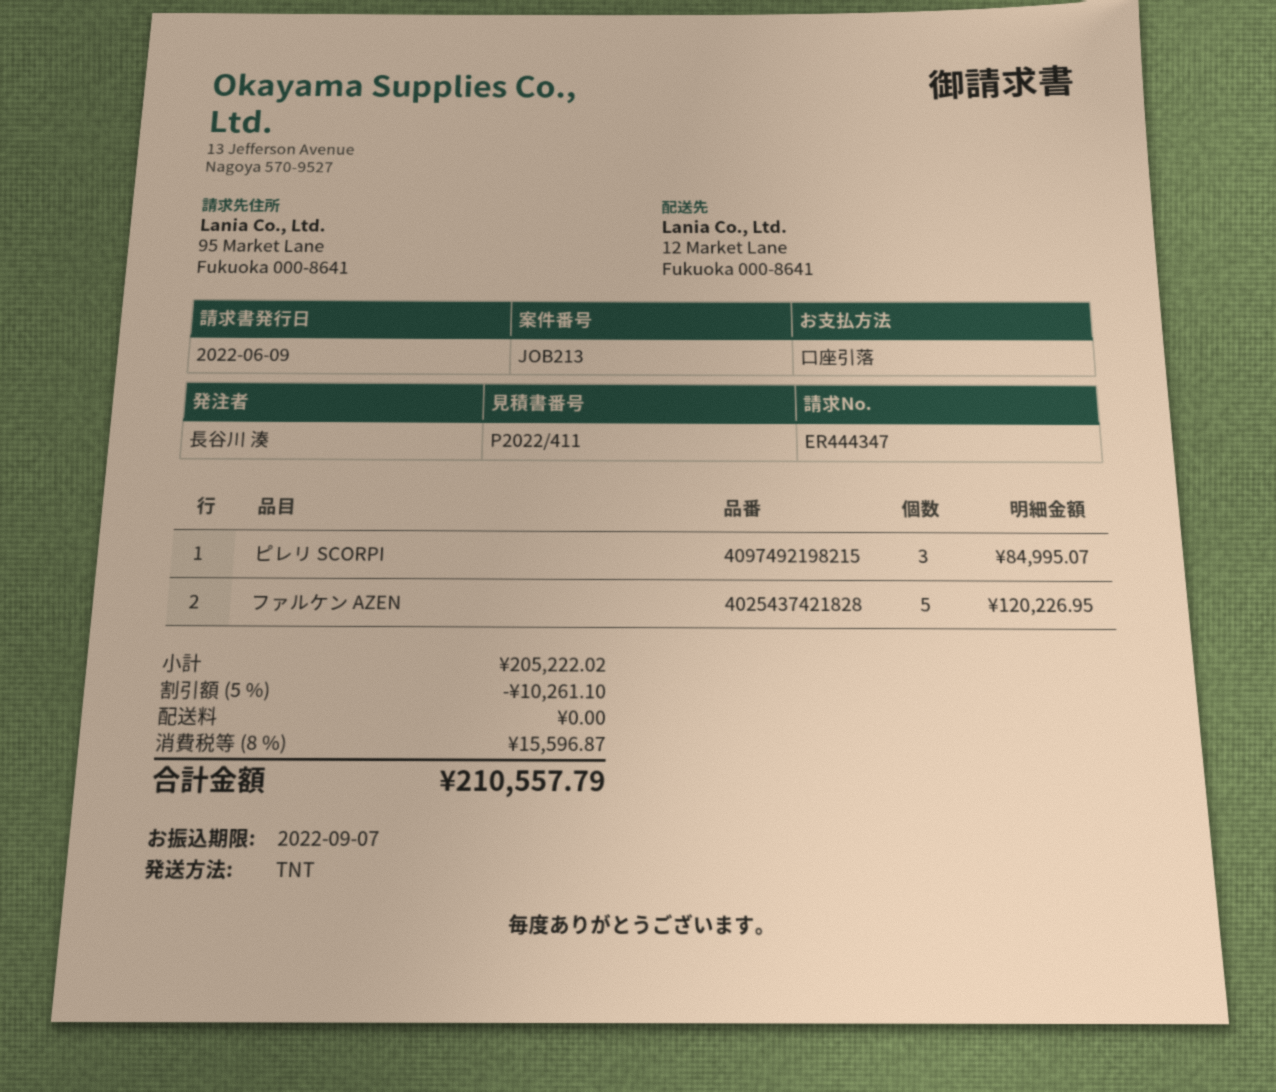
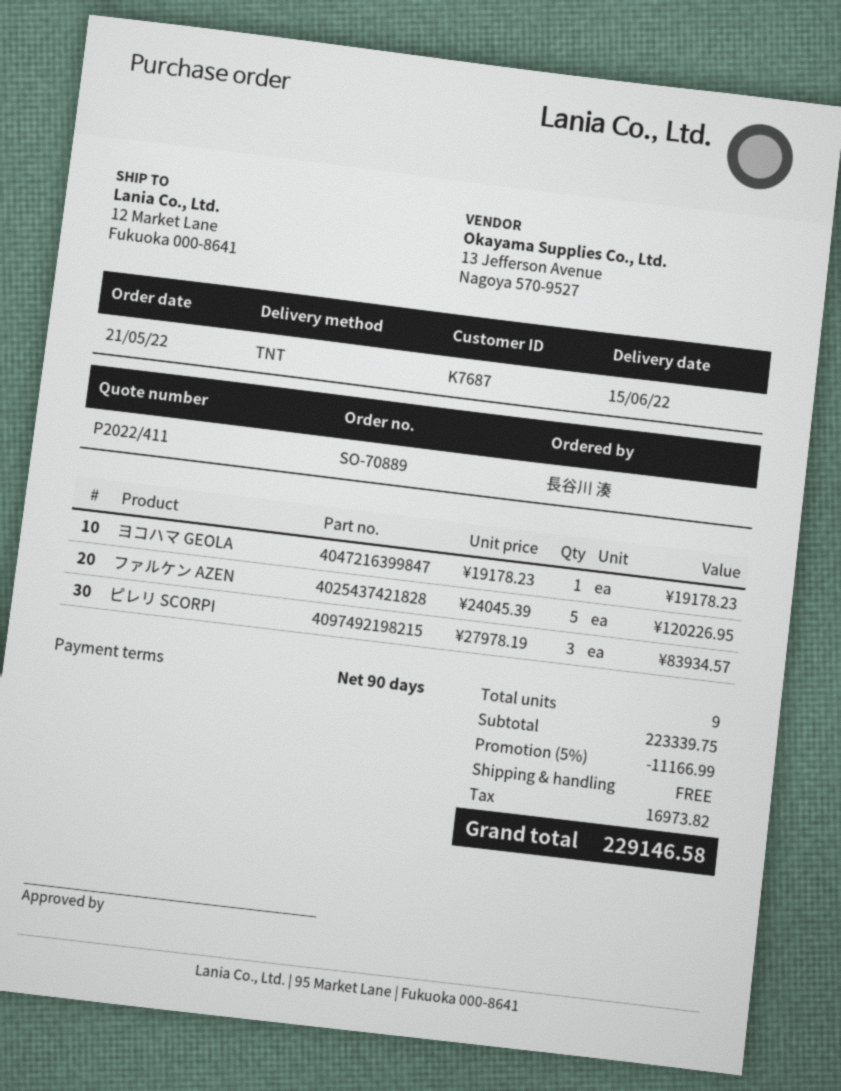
ピレリ SCORPI: 3 for 84995.07 -> 3 for 83934.57
ヨコハマ GEOLA: none -> 1 for 19178.23
subtotal: 205222.02 -> 223339.75
discount: 5% = 10261.10 -> 5% = 11166.99
tax: 15596.87 -> 16973.82
total: 210557.79 -> 229146.58

